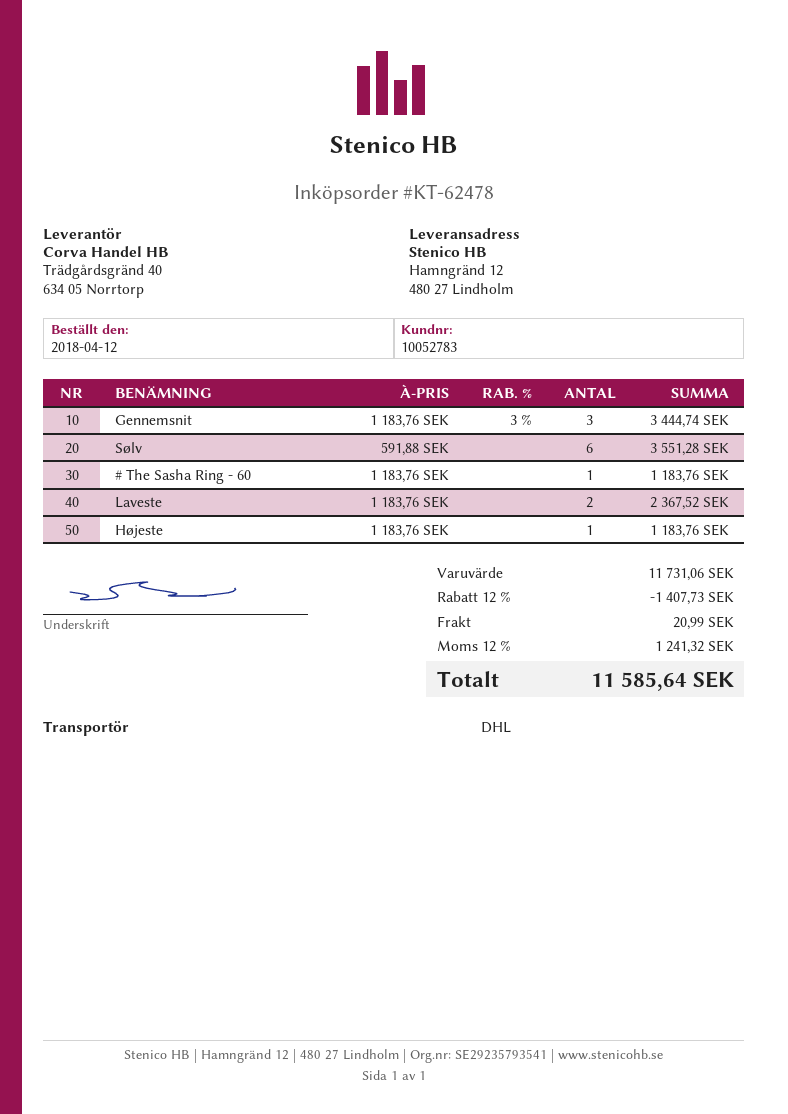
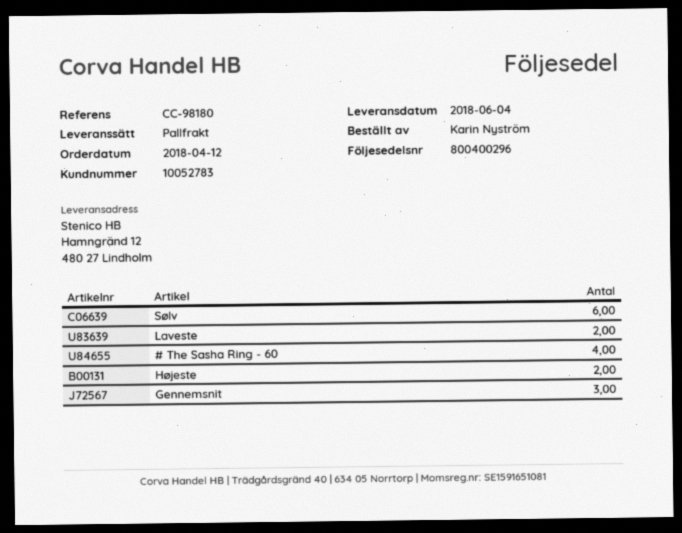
shipping method: DHL -> pallet freight
# The Sasha Ring - 60: 1 -> 4
Højeste: 1 -> 2

